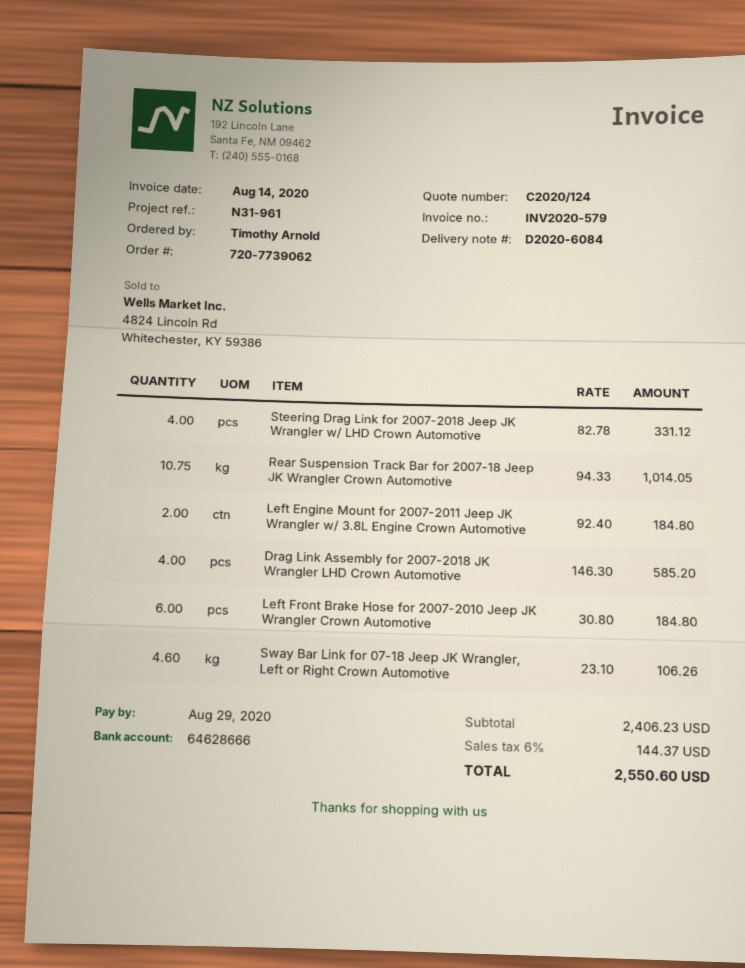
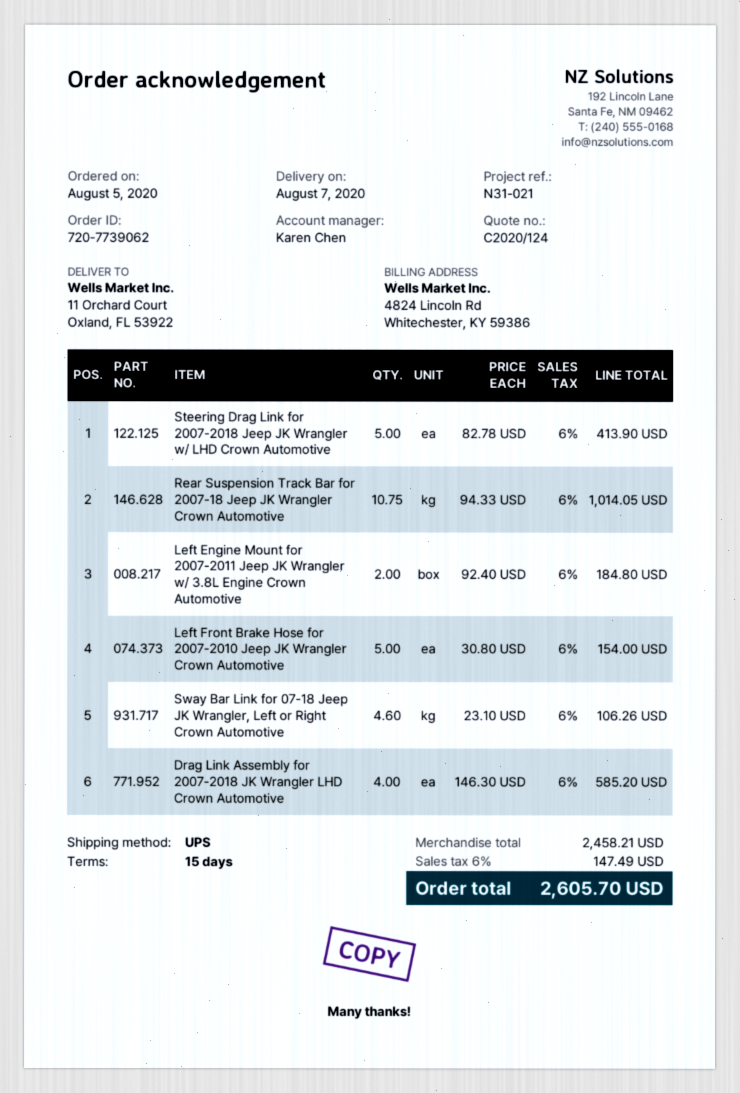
reference: N31-961 -> N31-021
Steering Drag Link for 2007-2018 Jeep JK Wrangler w/ LHD Crown Automotive: 4 x 82.78 = 331.12 -> 5 x 82.78 = 413.90
Left Front Brake Hose for 2007-2010 Jeep JK Wrangler Crown Automotive: 6 x 30.80 = 184.80 -> 5 x 30.80 = 154.00
subtotal: 2406.23 -> 2458.21
tax: 6% = 144.37 -> 6% = 147.49
total: 2550.60 -> 2605.70

